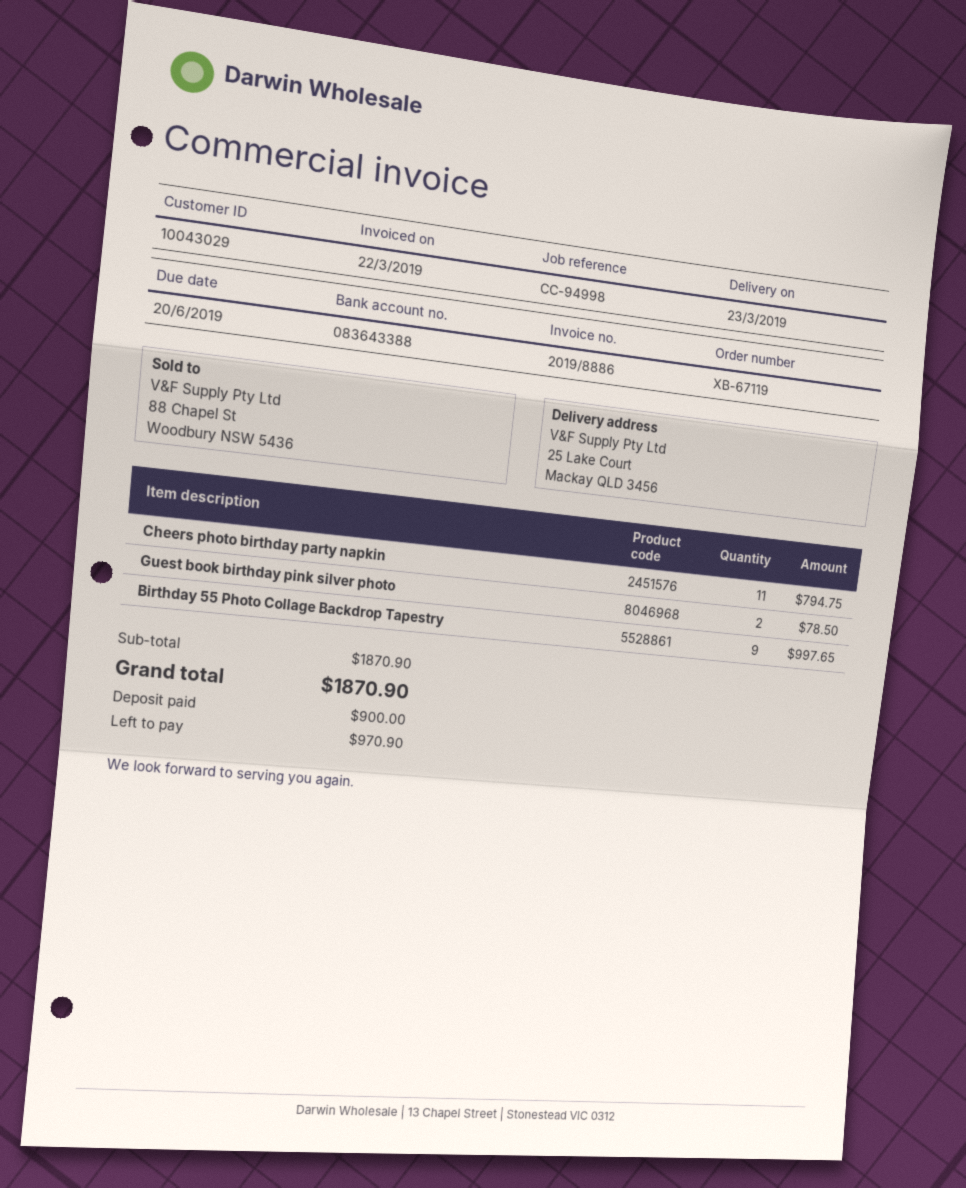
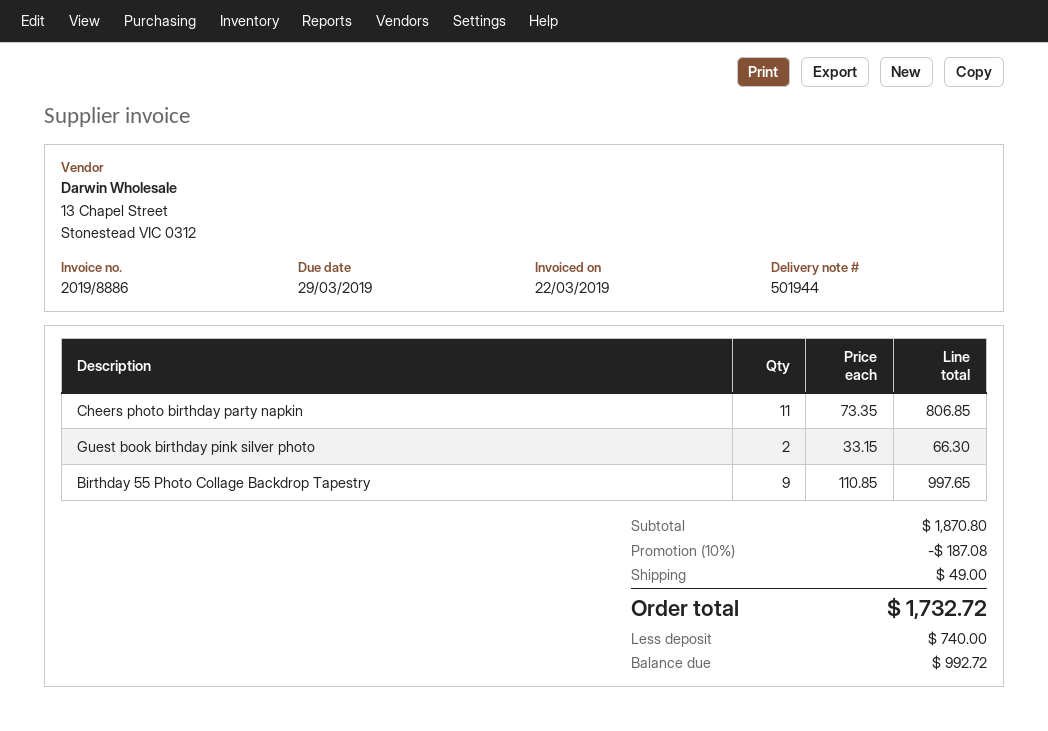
due date: 2019-06-20 -> 2019-03-29
Cheers photo birthday party napkin: 11 for 794.75 -> 11 for 806.85
Guest book birthday pink silver photo: 2 for 78.50 -> 2 for 66.30
subtotal: 1870.90 -> 1870.80
discount: none -> 10% = 187.08
shipping: none -> 49.00
total: 1870.90 -> 1732.72
deposit: 900.00 -> 740.00
balance: 970.90 -> 992.72

